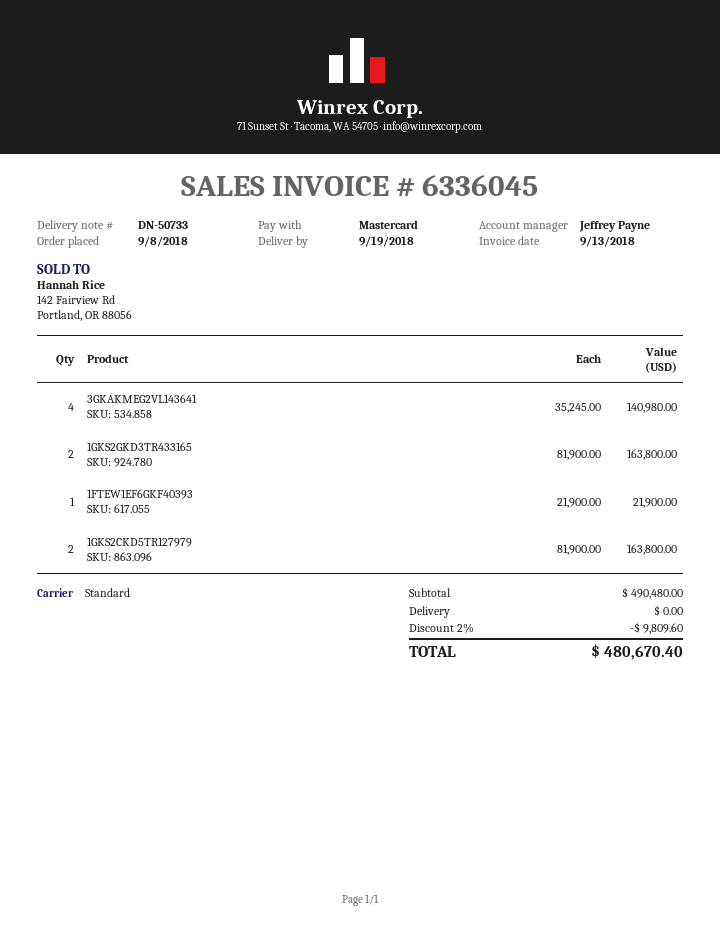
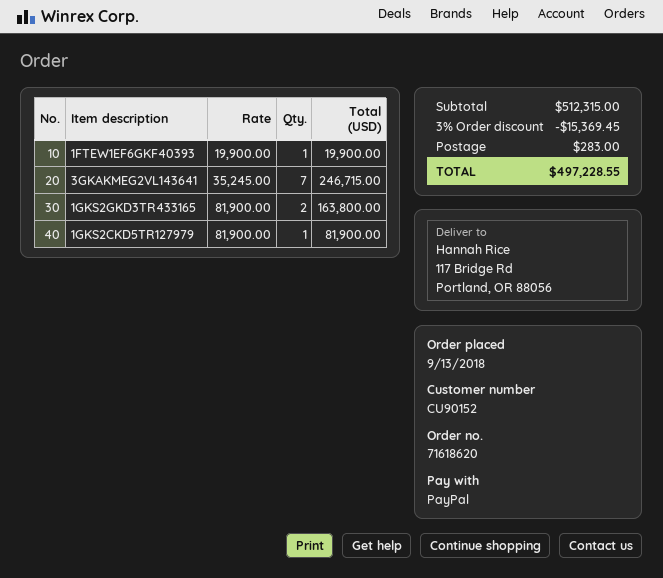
order date: 2018-09-08 -> 2018-09-13
payment method: Mastercard -> PayPal
3GKAKMEG2VL143641: 4 x 35245.00 = 140980.00 -> 7 x 35245.00 = 246715.00
1FTEW1EF6GKF40393: 1 x 21900.00 = 21900.00 -> 1 x 19900.00 = 19900.00
1GKS2CKD5TR127979: 2 x 81900.00 = 163800.00 -> 1 x 81900.00 = 81900.00
subtotal: 490480.00 -> 512315.00
discount: 2% = 9809.60 -> 3% = 15369.45
shipping: 0.00 -> 283.00
total: 480670.40 -> 497228.55

